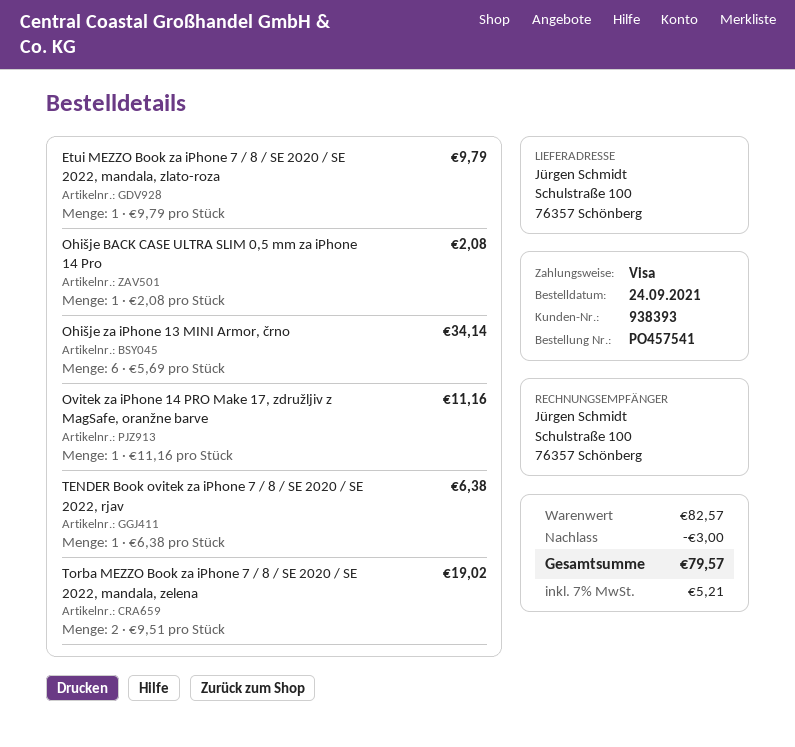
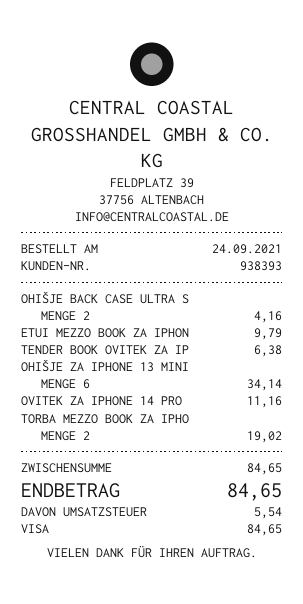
Ohišje BACK CASE ULTRA SLIM 0,5 mm za iPhone 14 Pro: 1 for 2.08 -> 2 for 4.16
subtotal: 82.57 -> 84.65
discount: 3.00 -> none
tax: 5.21 -> 5.54
total: 79.57 -> 84.65

